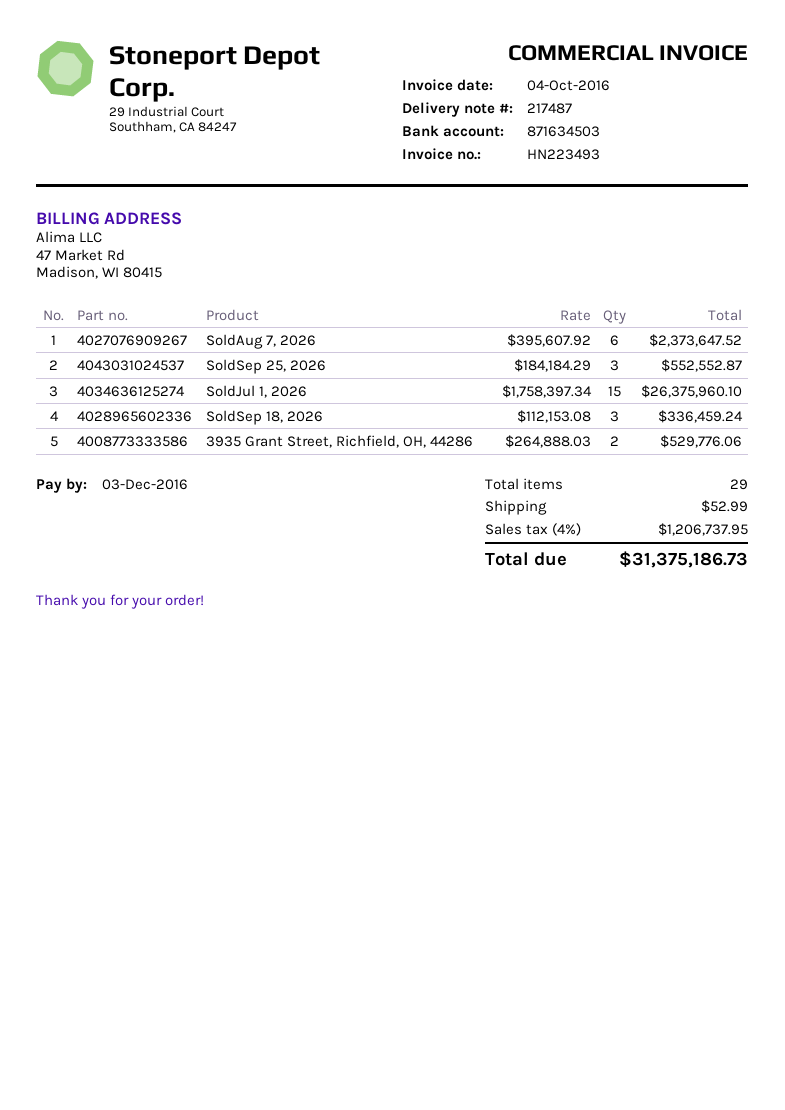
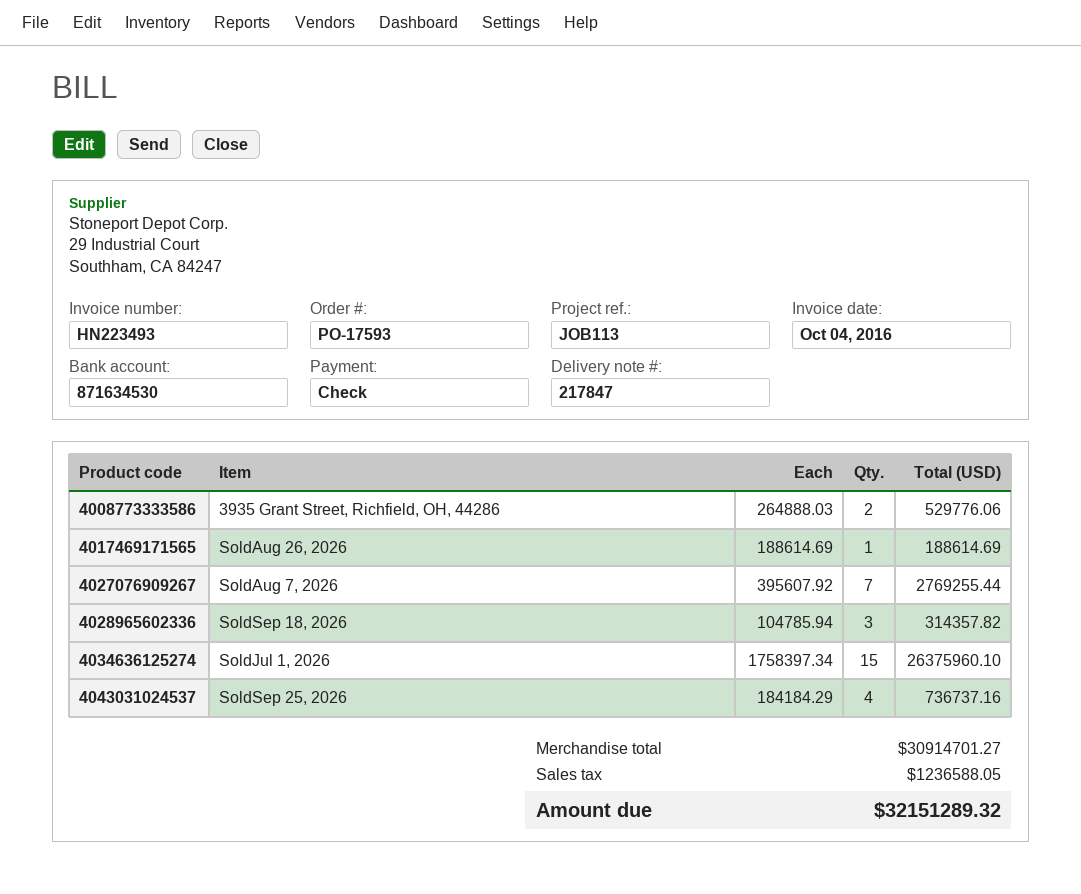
delivery note number: 217487 -> 217847
bank account: 871634503 -> 871634530
SoldAug 7, 2026: 6 x 395607.92 = 2373647.52 -> 7 x 395607.92 = 2769255.44
SoldSep 25, 2026: 3 x 184184.29 = 552552.87 -> 4 x 184184.29 = 736737.16
SoldSep 18, 2026: 3 x 112153.08 = 336459.24 -> 3 x 104785.94 = 314357.82
SoldAug 26, 2026: none -> 1 x 188614.69 = 188614.69
shipping: 52.99 -> none
tax: 1206737.95 -> 1236588.05
total: 31375186.73 -> 32151289.32

